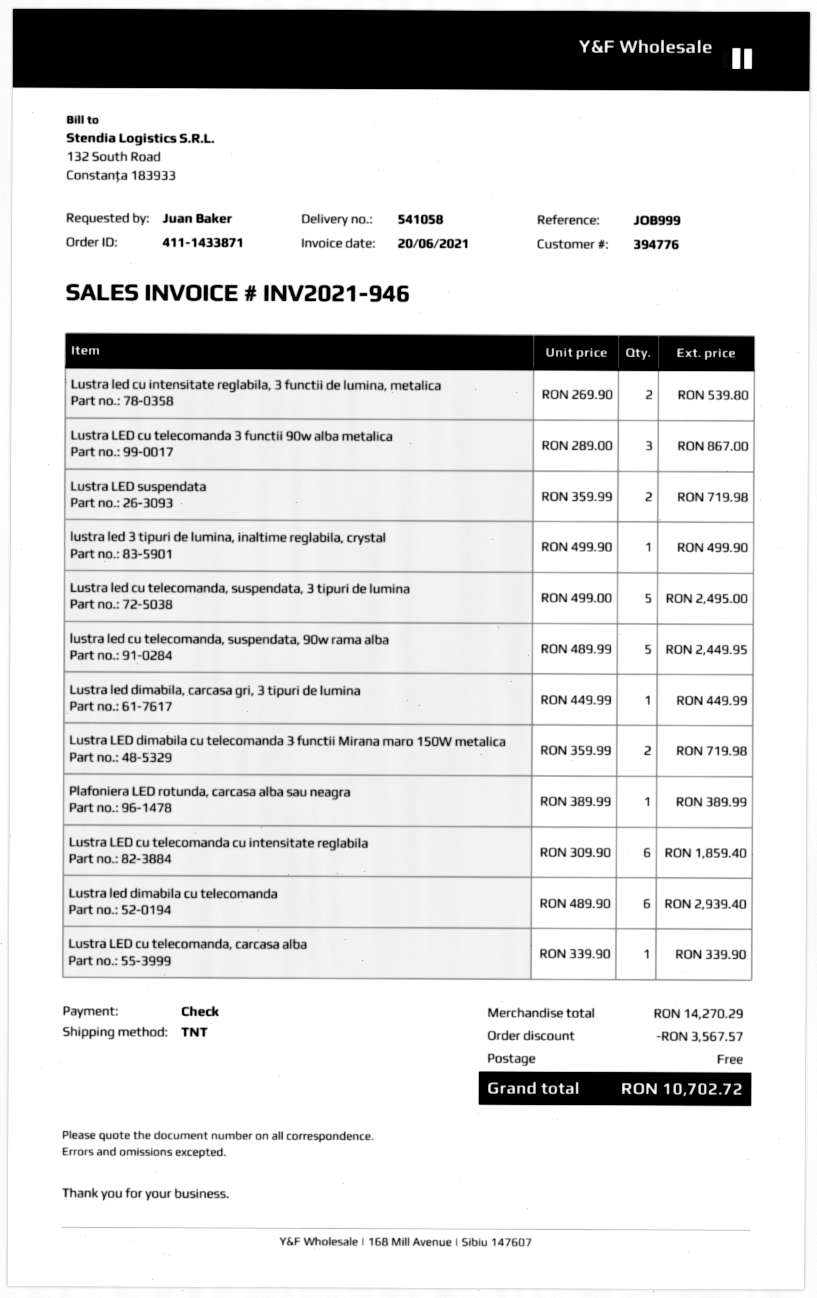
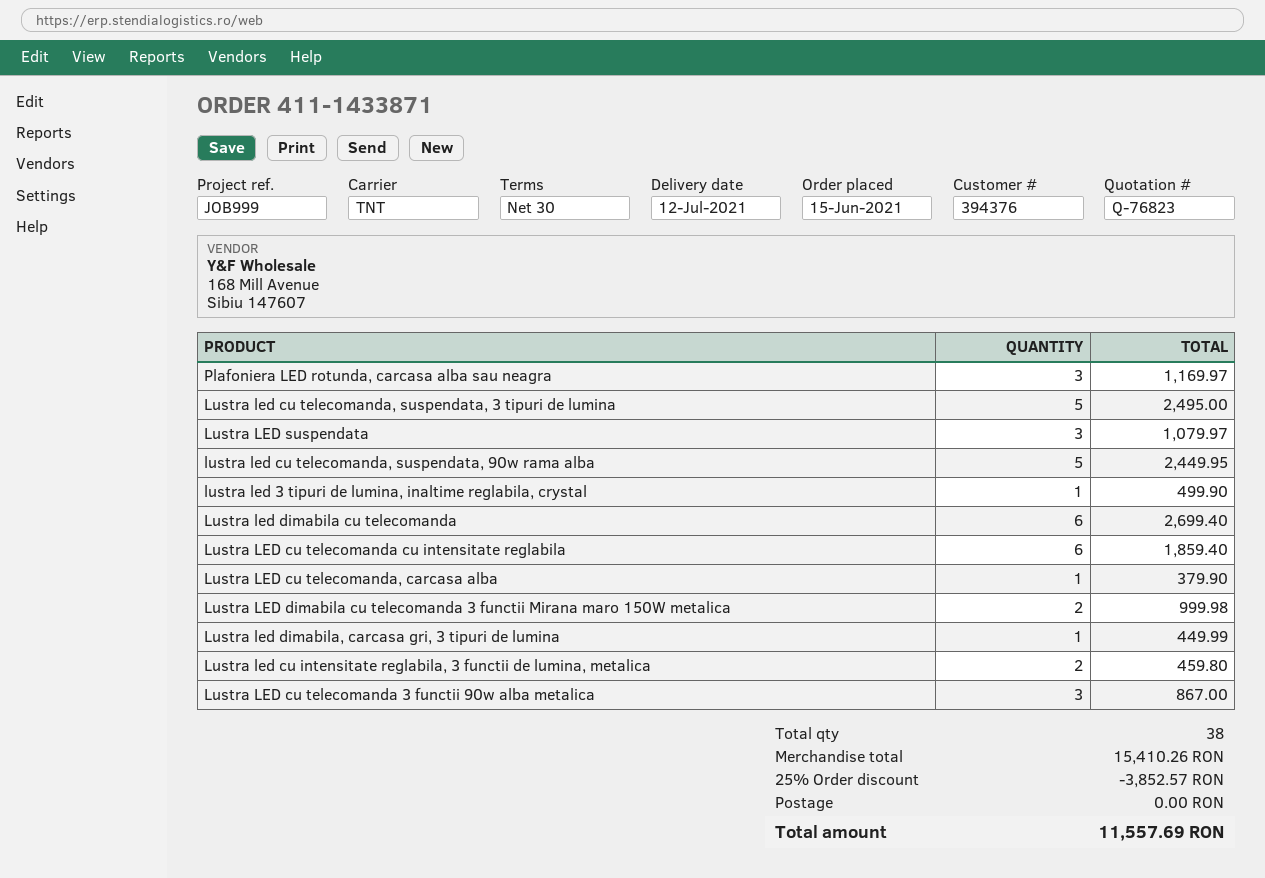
customer number: 394776 -> 394376
Lustra led cu intensitate reglabila, 3 functii de lumina, metalica: 2 for 539.80 -> 2 for 459.80
Lustra LED suspendata: 2 for 719.98 -> 3 for 1079.97
Lustra LED dimabila cu telecomanda 3 functii Mirana maro 150W metalica: 2 for 719.98 -> 2 for 999.98
Plafoniera LED rotunda, carcasa alba sau neagra: 1 for 389.99 -> 3 for 1169.97
Lustra led dimabila cu telecomanda: 6 for 2939.40 -> 6 for 2699.40
Lustra LED cu telecomanda, carcasa alba: 1 for 339.90 -> 1 for 379.90
subtotal: 14270.29 -> 15410.26
discount: 3567.57 -> 3852.57
total: 10702.72 -> 11557.69

